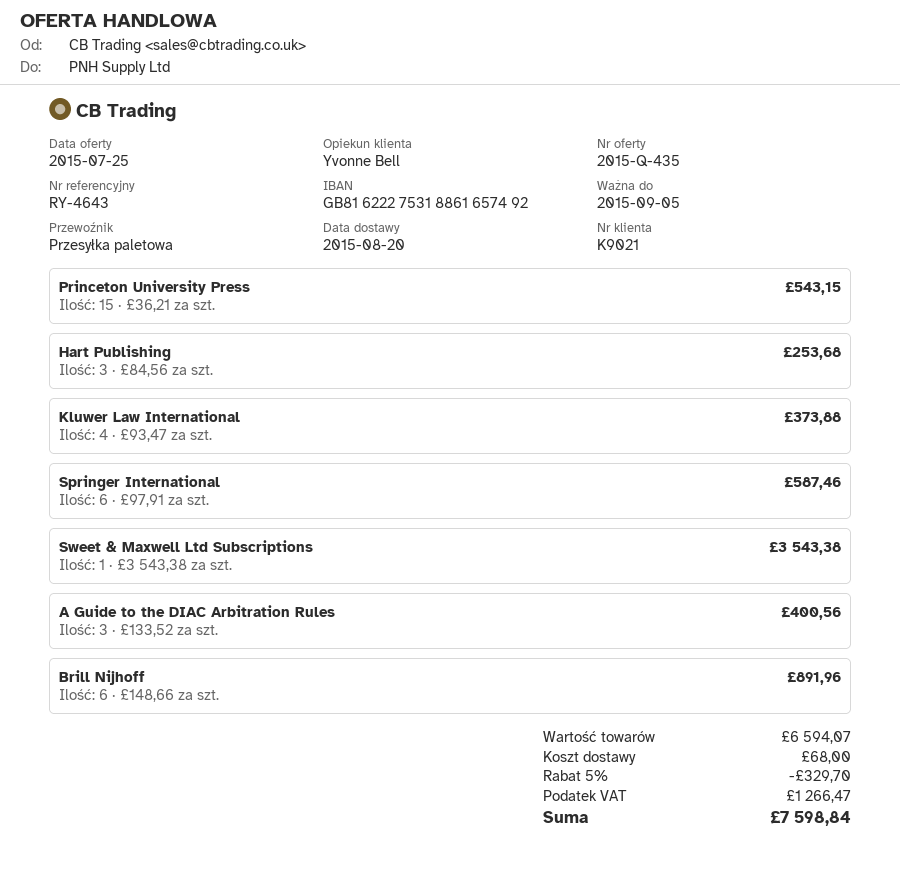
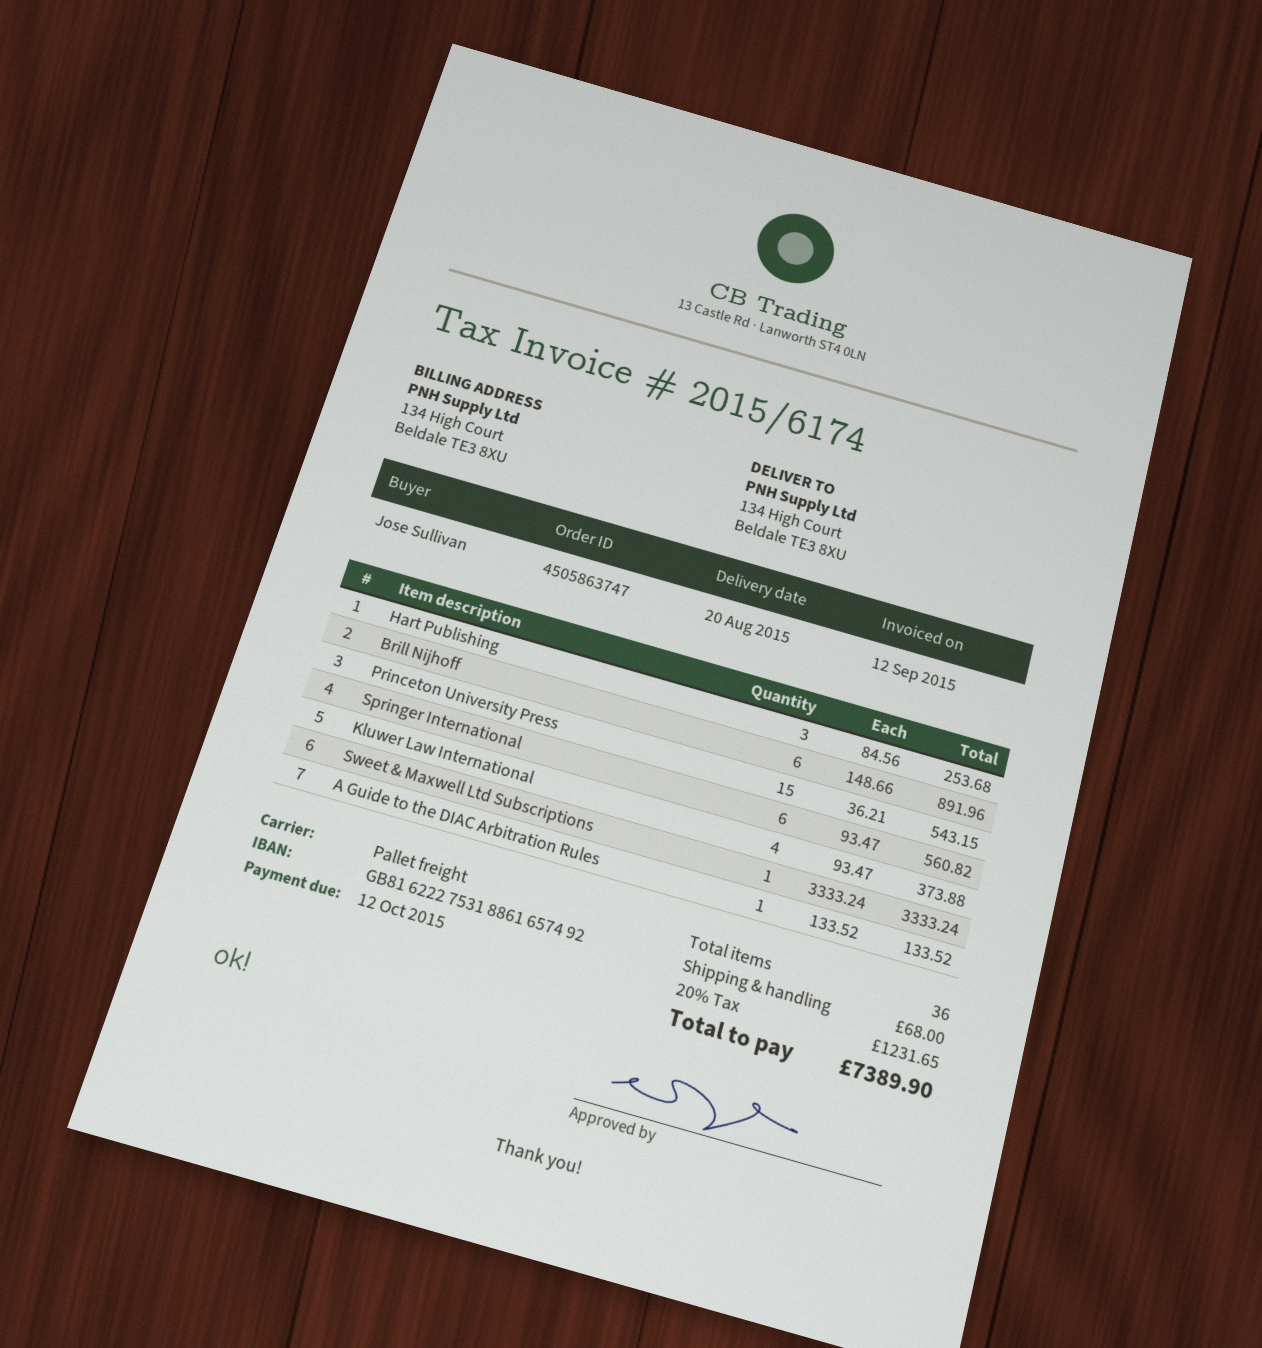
Springer International: 6 x 97.91 = 587.46 -> 6 x 93.47 = 560.82
Sweet & Maxwell Ltd Subscriptions: 1 x 3543.38 = 3543.38 -> 1 x 3333.24 = 3333.24
A Guide to the DIAC Arbitration Rules: 3 x 133.52 = 400.56 -> 1 x 133.52 = 133.52
discount: 5% = 329.70 -> none
tax: 1266.47 -> 1231.65
total: 7598.84 -> 7389.90

